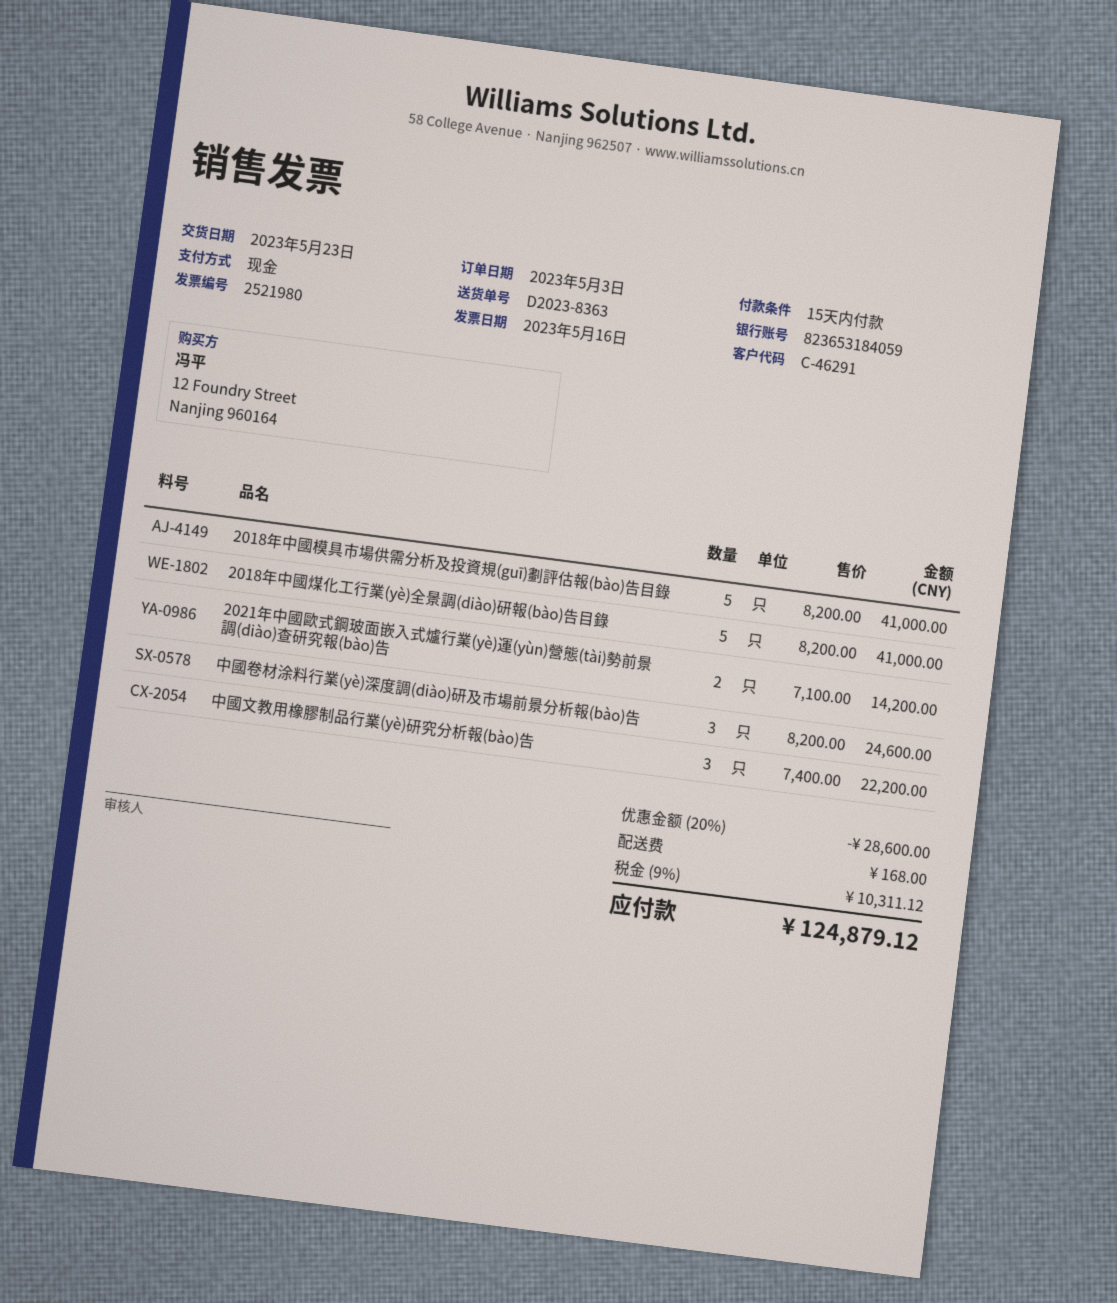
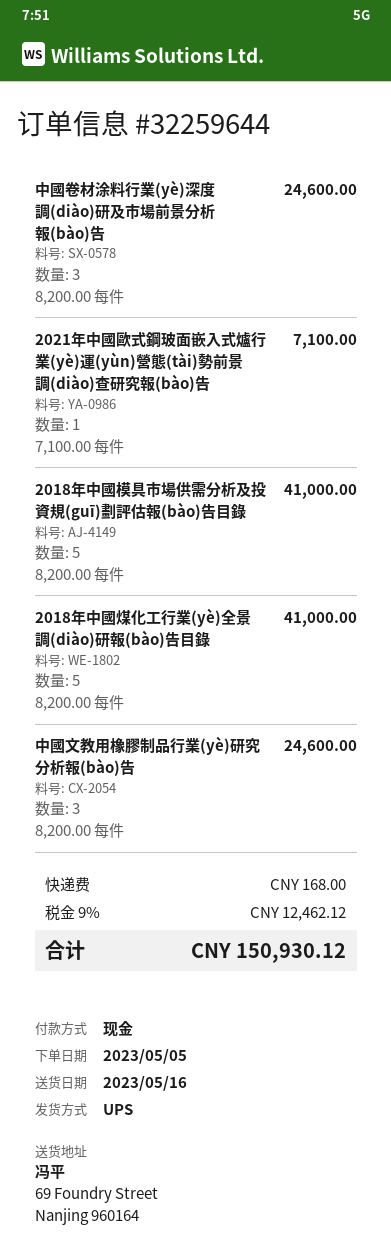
order date: 2023-05-03 -> 2023-05-05
delivery date: 2023-05-23 -> 2023-05-16
2021年中國歐式鋼玻面嵌入式爐行業(yè)運(yùn)營態(tài)勢前景調(diào)查研究報(bào)告: 2 x 7100.00 = 14200.00 -> 1 x 7100.00 = 7100.00
中國文教用橡膠制品行業(yè)研究分析報(bào)告: 3 x 7400.00 = 22200.00 -> 3 x 8200.00 = 24600.00
discount: 20% = 28600.00 -> none
tax: 9% = 10311.12 -> 9% = 12462.12
total: 124879.12 -> 150930.12

